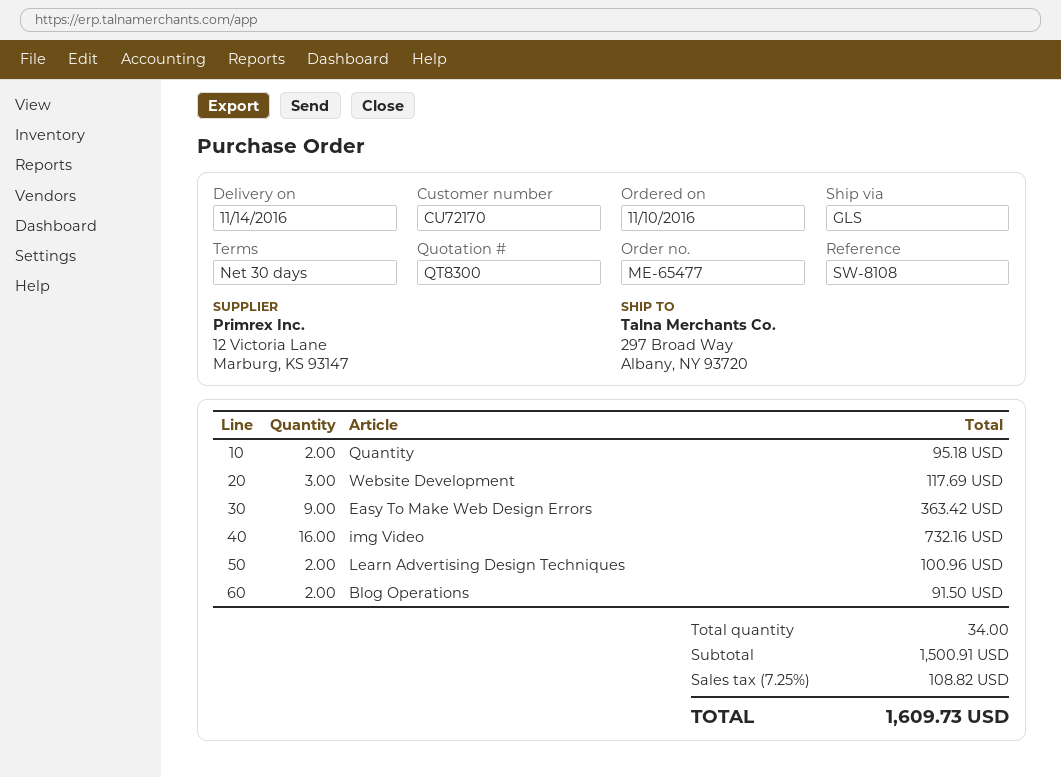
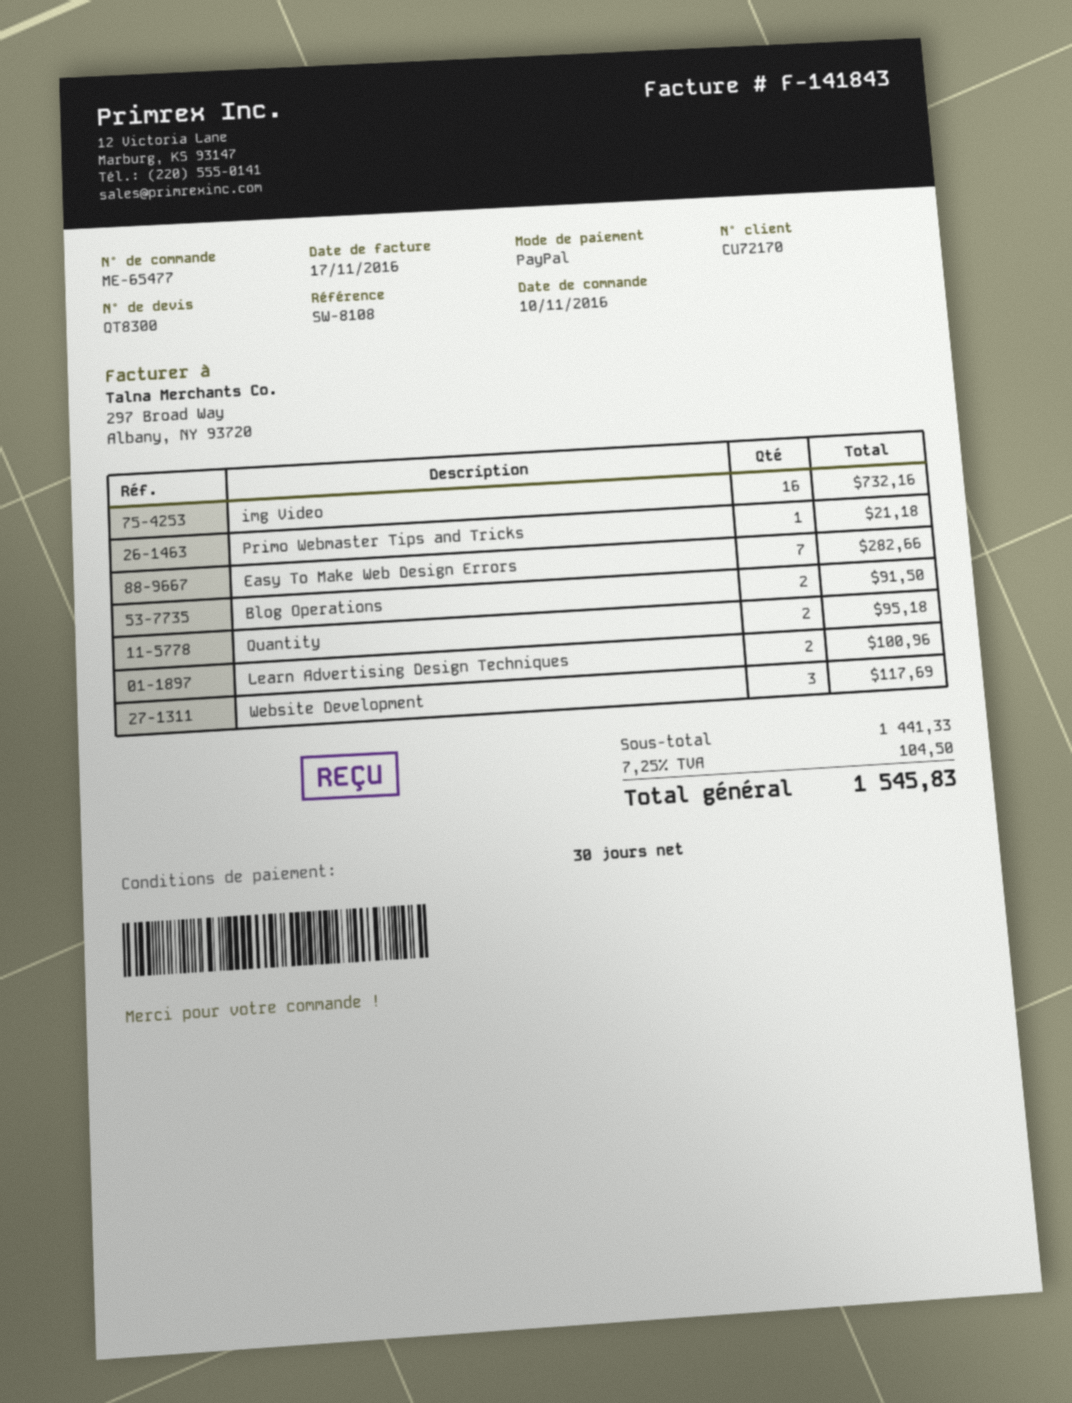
Easy To Make Web Design Errors: 9 for 363.42 -> 7 for 282.66
Primo Webmaster Tips and Tricks: none -> 1 for 21.18
subtotal: 1500.91 -> 1441.33
tax: 7.25% = 108.82 -> 7.25% = 104.50
total: 1609.73 -> 1545.83

